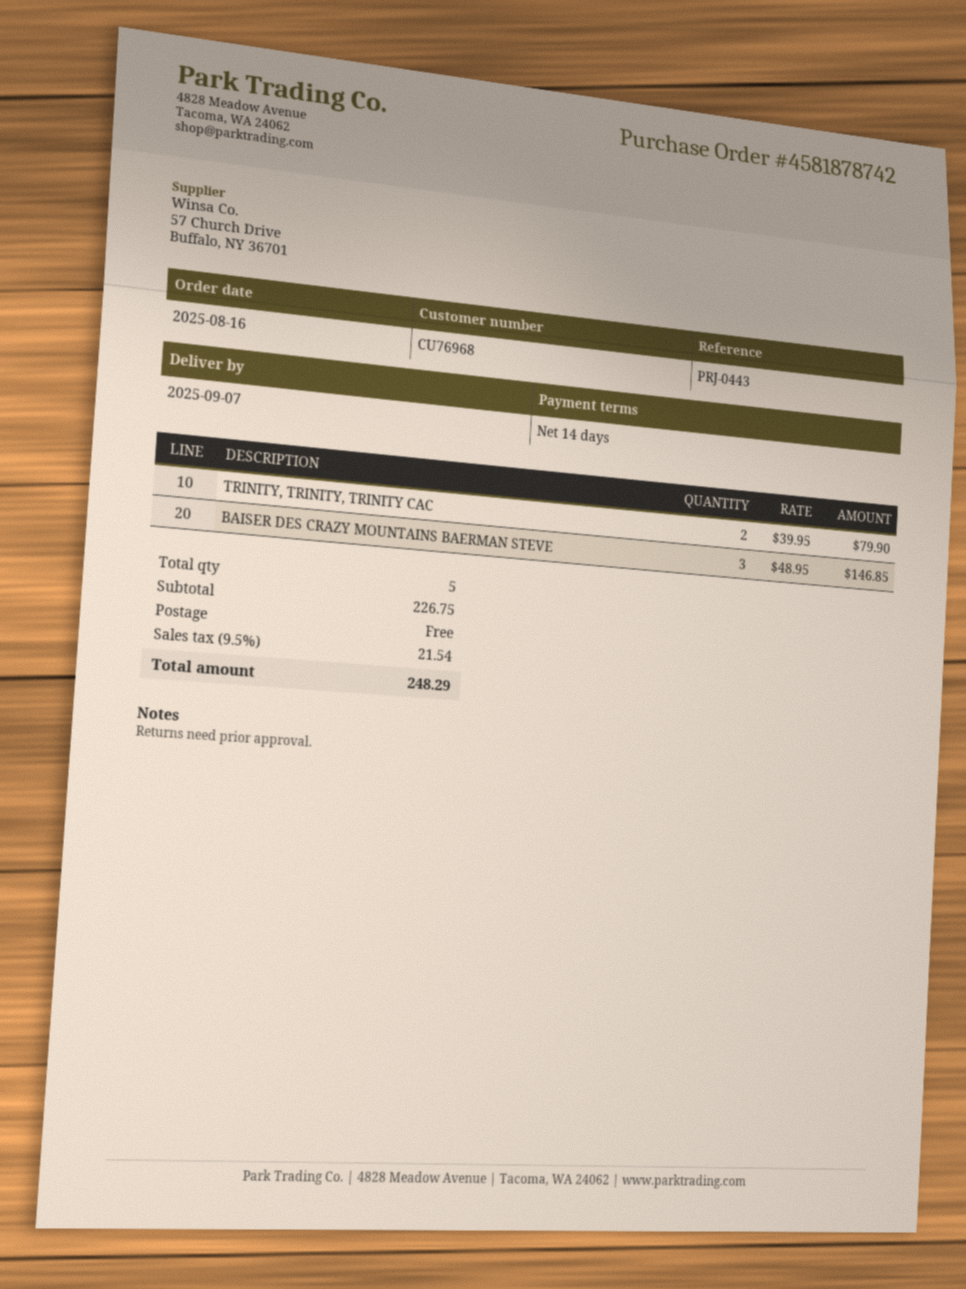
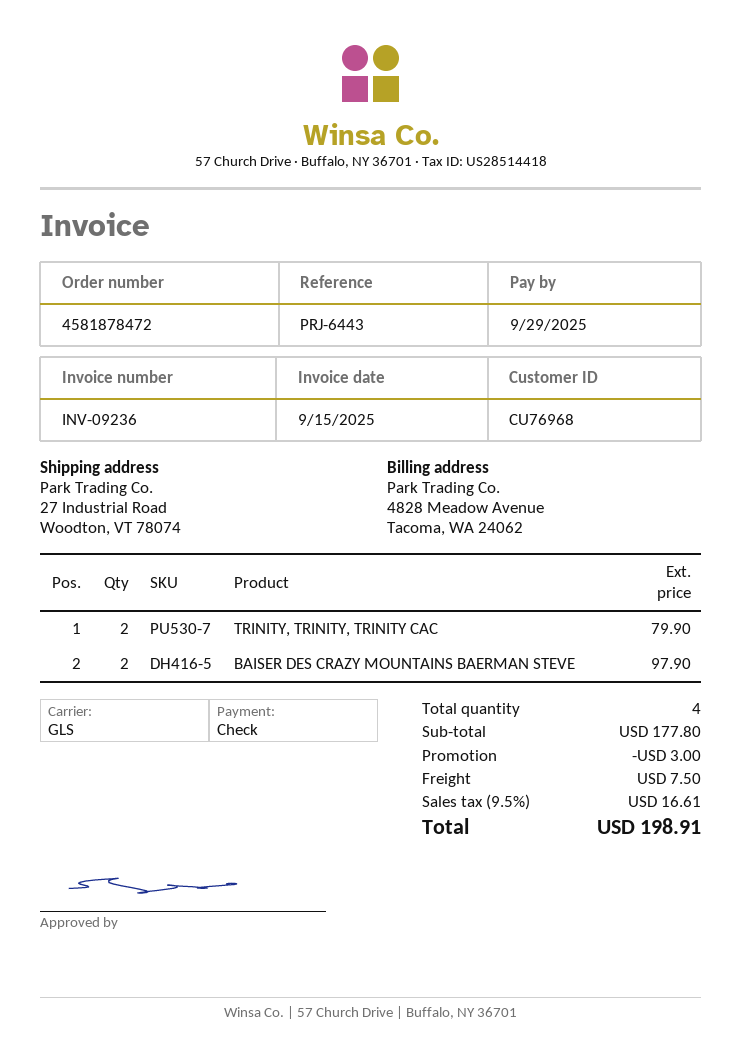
order number: 4581878742 -> 4581878472
reference: PRJ-0443 -> PRJ-6443
BAISER DES CRAZY MOUNTAINS BAERMAN STEVE: 3 for 146.85 -> 2 for 97.90
total quantity: 5 -> 4
subtotal: 226.75 -> 177.80
discount: none -> 3.00
shipping: 0.00 -> 7.50
tax: 9.5% = 21.54 -> 9.5% = 16.61
total: 248.29 -> 198.91

